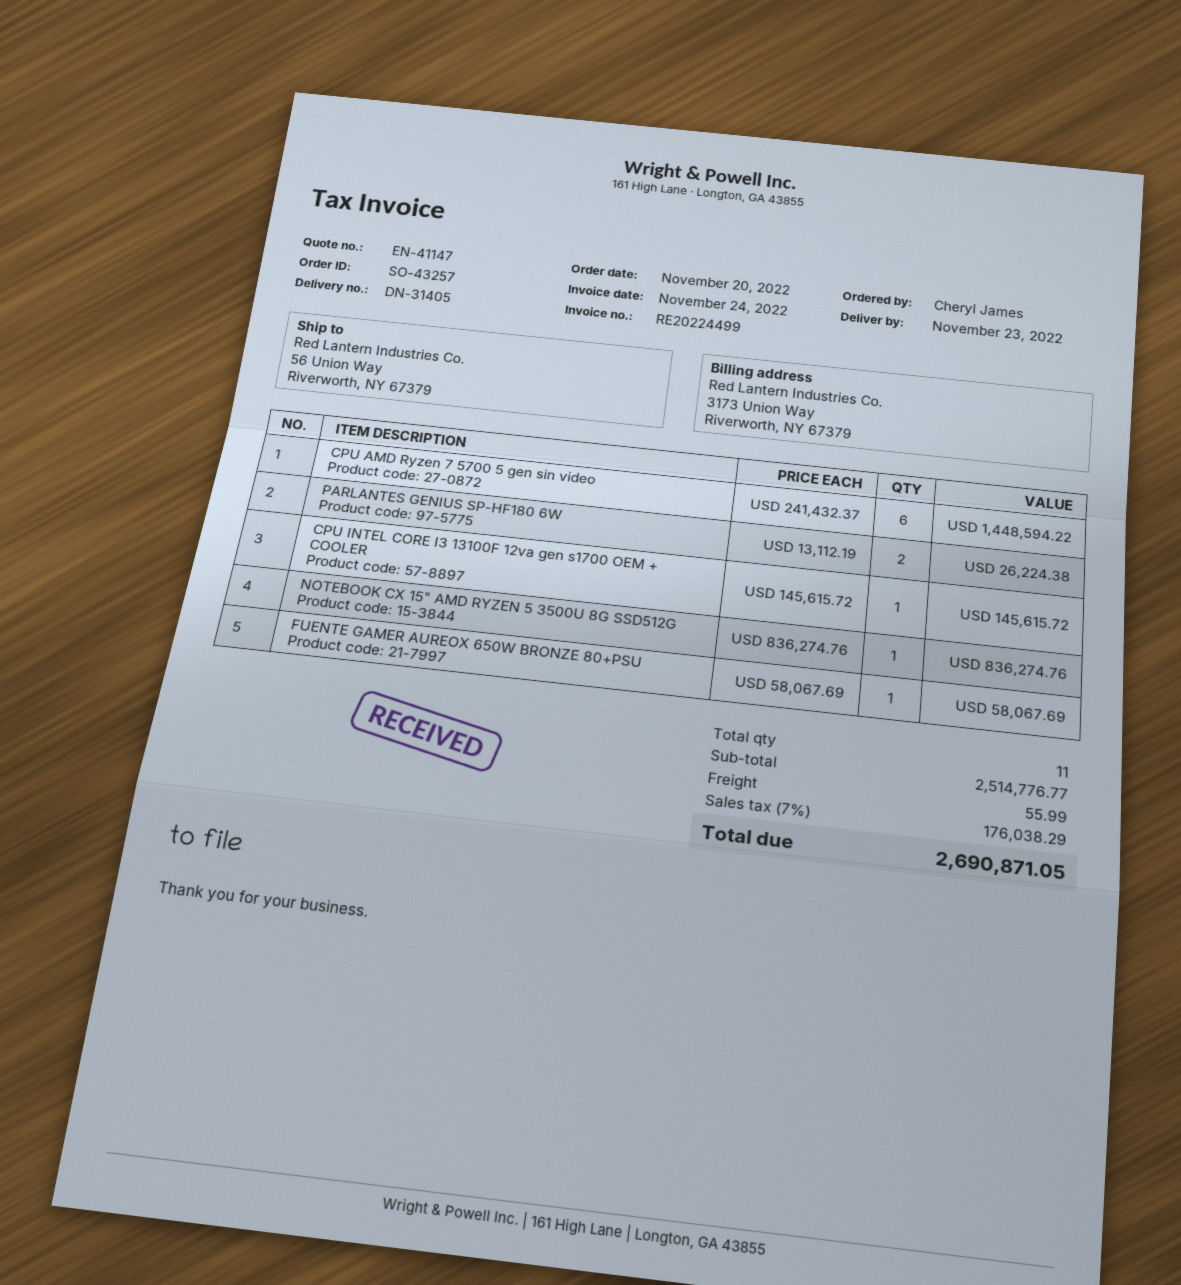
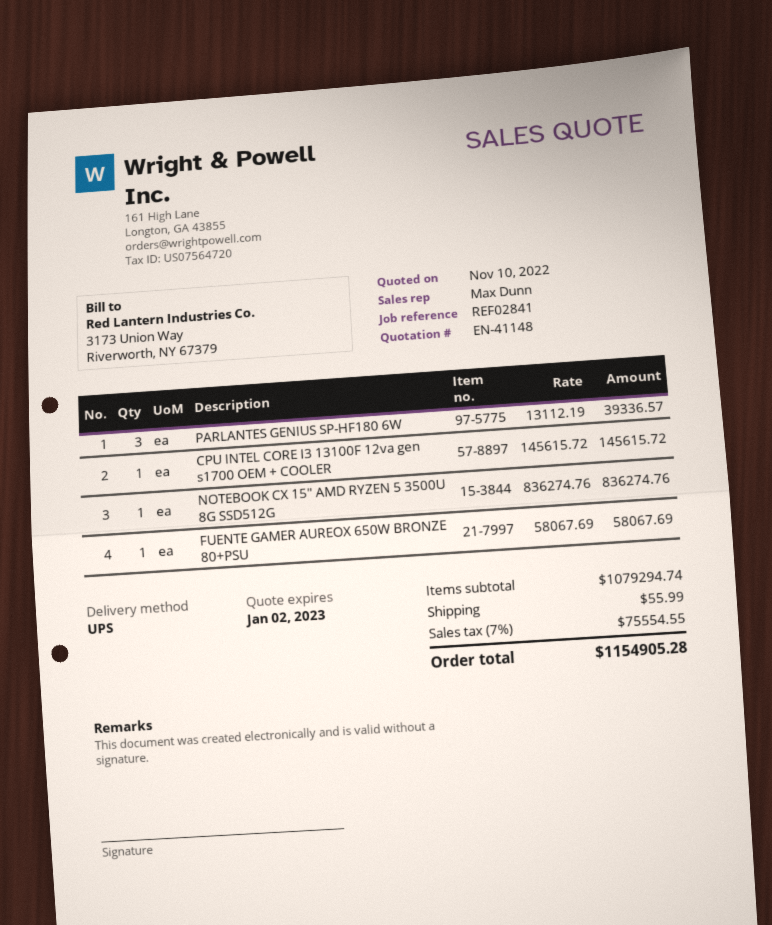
quote number: EN-41147 -> EN-41148
CPU AMD Ryzen 7 5700 5 gen sin video: 6 x 241432.37 = 1448594.22 -> none
PARLANTES GENIUS SP-HF180 6W: 2 x 13112.19 = 26224.38 -> 3 x 13112.19 = 39336.57
subtotal: 2514776.77 -> 1079294.74
tax: 7% = 176038.29 -> 7% = 75554.55
total: 2690871.05 -> 1154905.28

